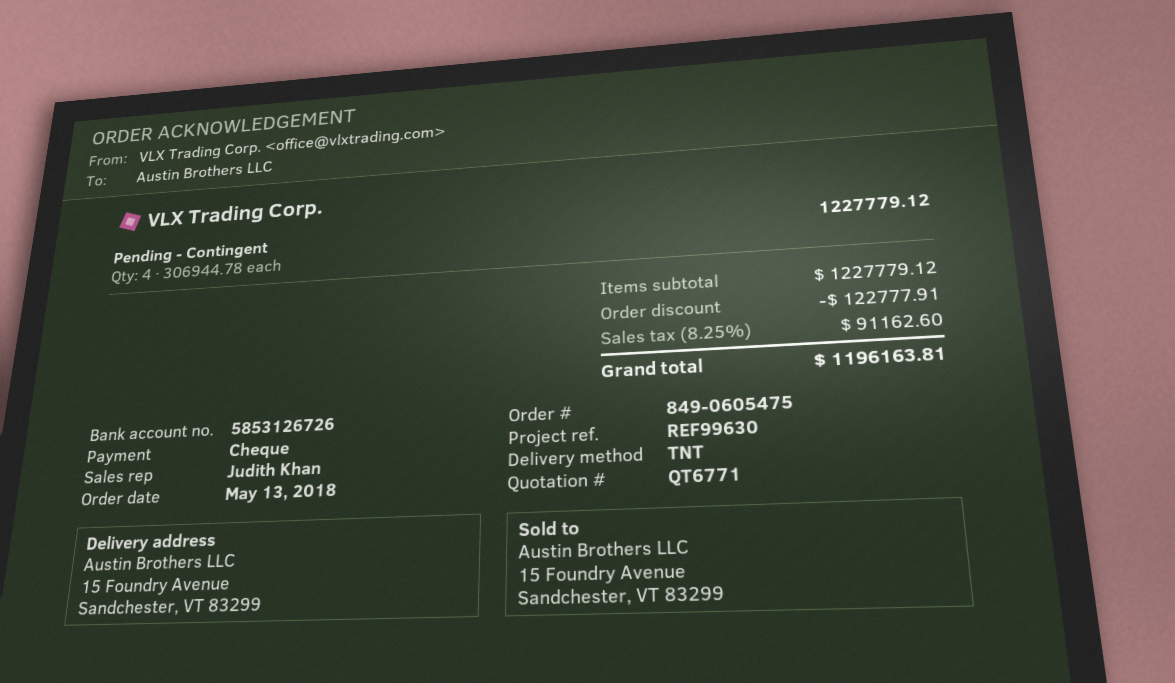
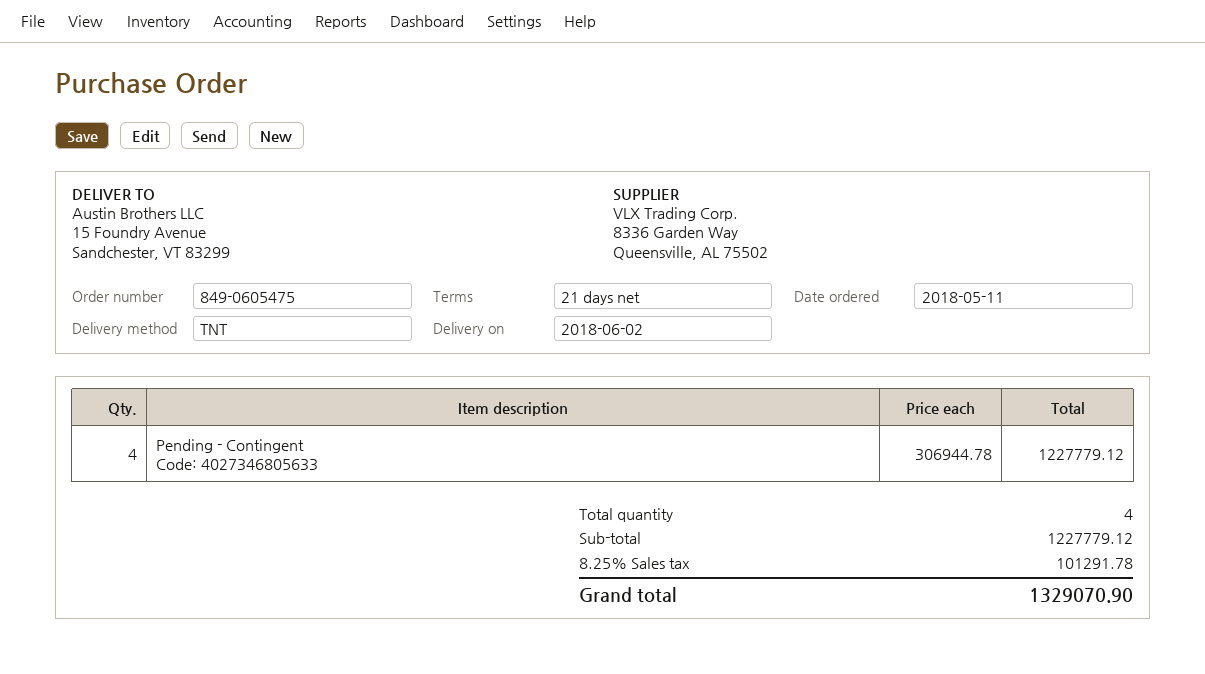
order date: 2018-05-13 -> 2018-05-11
discount: 122777.91 -> none
tax: 8.25% = 91162.60 -> 8.25% = 101291.78
total: 1196163.81 -> 1329070.90

